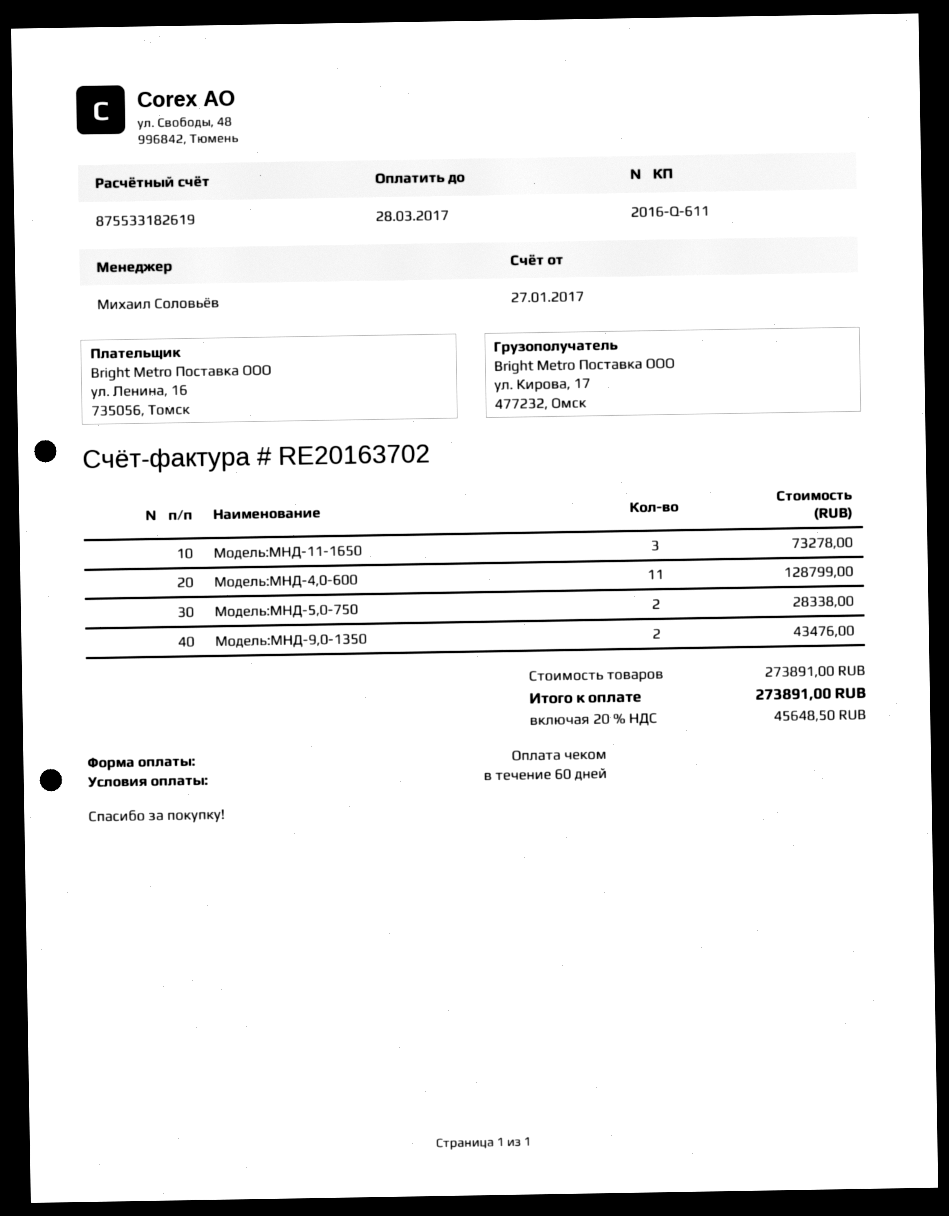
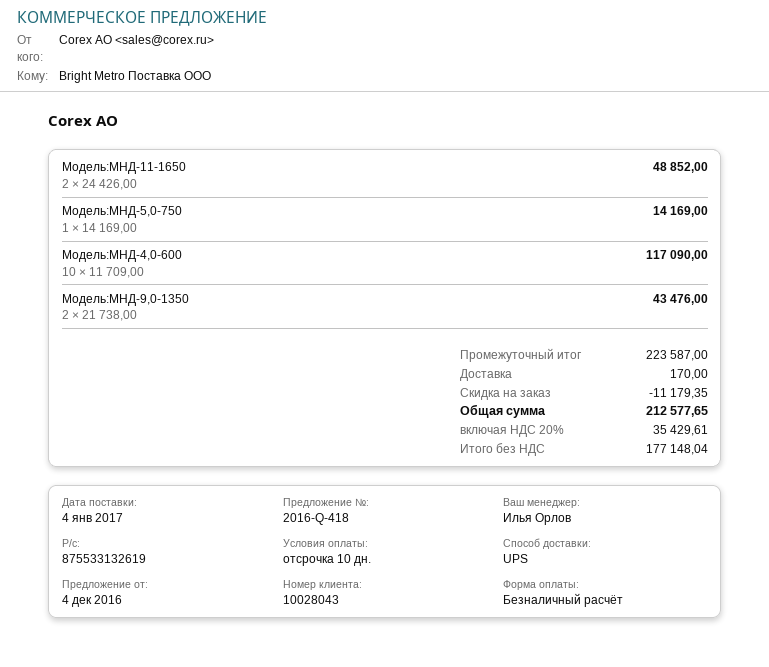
quote number: 2016-Q-611 -> 2016-Q-418
payment terms: 60 days -> 10 days
sales rep: Михаил Соловьёв -> Илья Орлов
payment method: cheque -> bank transfer
bank account: 875533182619 -> 875533132619
Модель:МНД-11-1650: 3 for 73278.00 -> 2 for 48852.00
Модель:МНД-4,0-600: 11 for 128799.00 -> 10 for 117090.00
Модель:МНД-5,0-750: 2 for 28338.00 -> 1 for 14169.00
subtotal: 273891.00 -> 223587.00
discount: none -> 11179.35
shipping: none -> 170.00
tax: 20% = 45648.50 -> 20% = 35429.61
total: 273891.00 -> 212577.65

